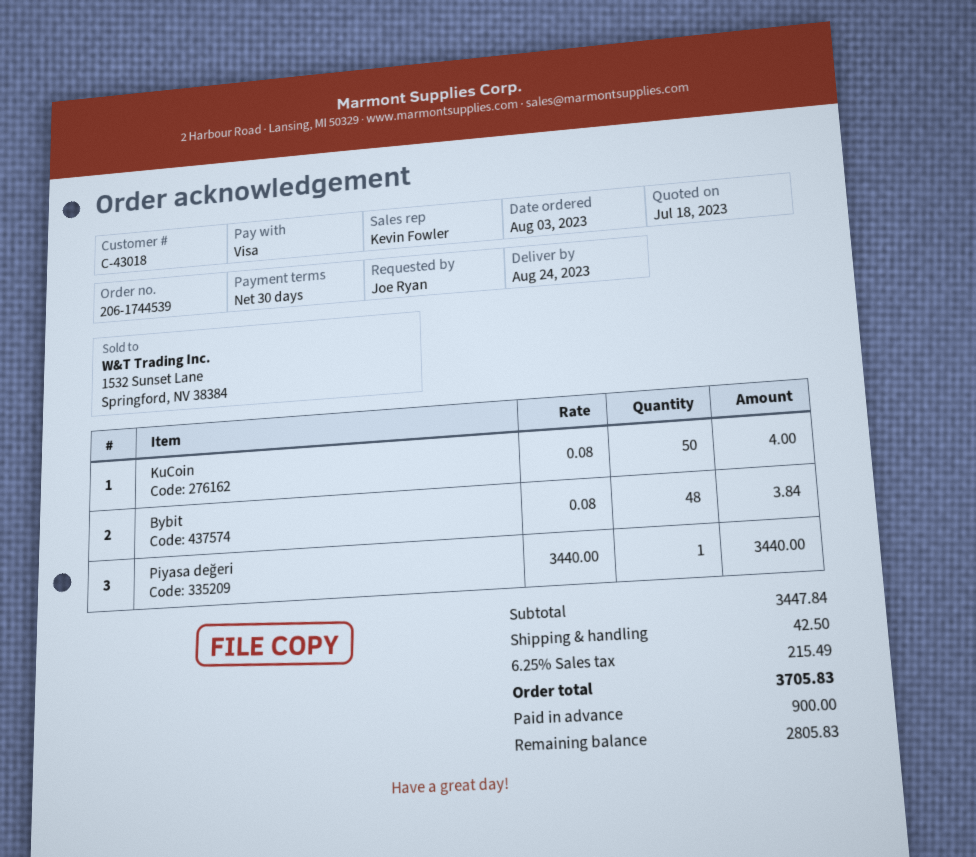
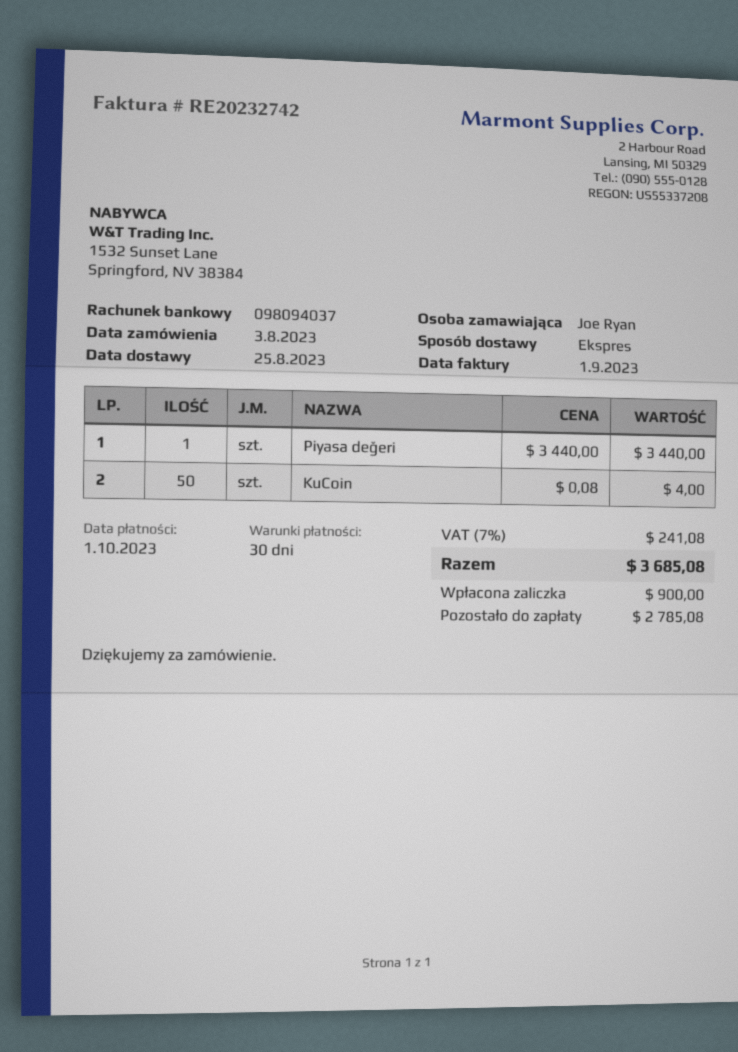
delivery date: 2023-08-24 -> 2023-08-25
Bybit: 48 x 0.08 = 3.84 -> none
shipping: 42.50 -> none
tax: 6.25% = 215.49 -> 7% = 241.08
total: 3705.83 -> 3685.08
balance: 2805.83 -> 2785.08

